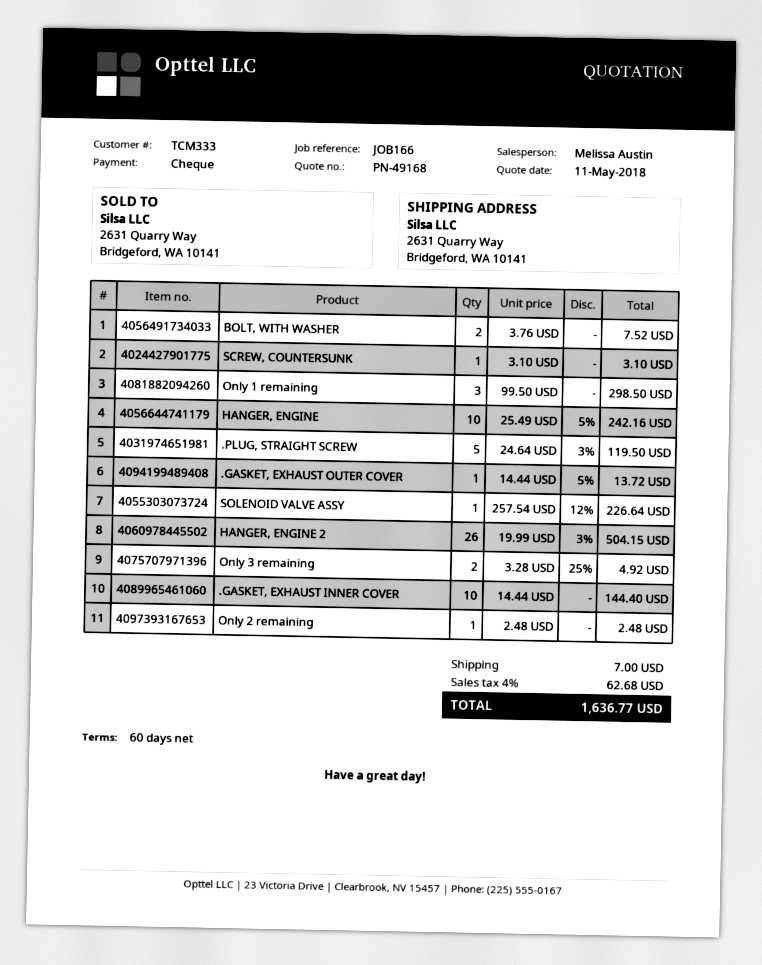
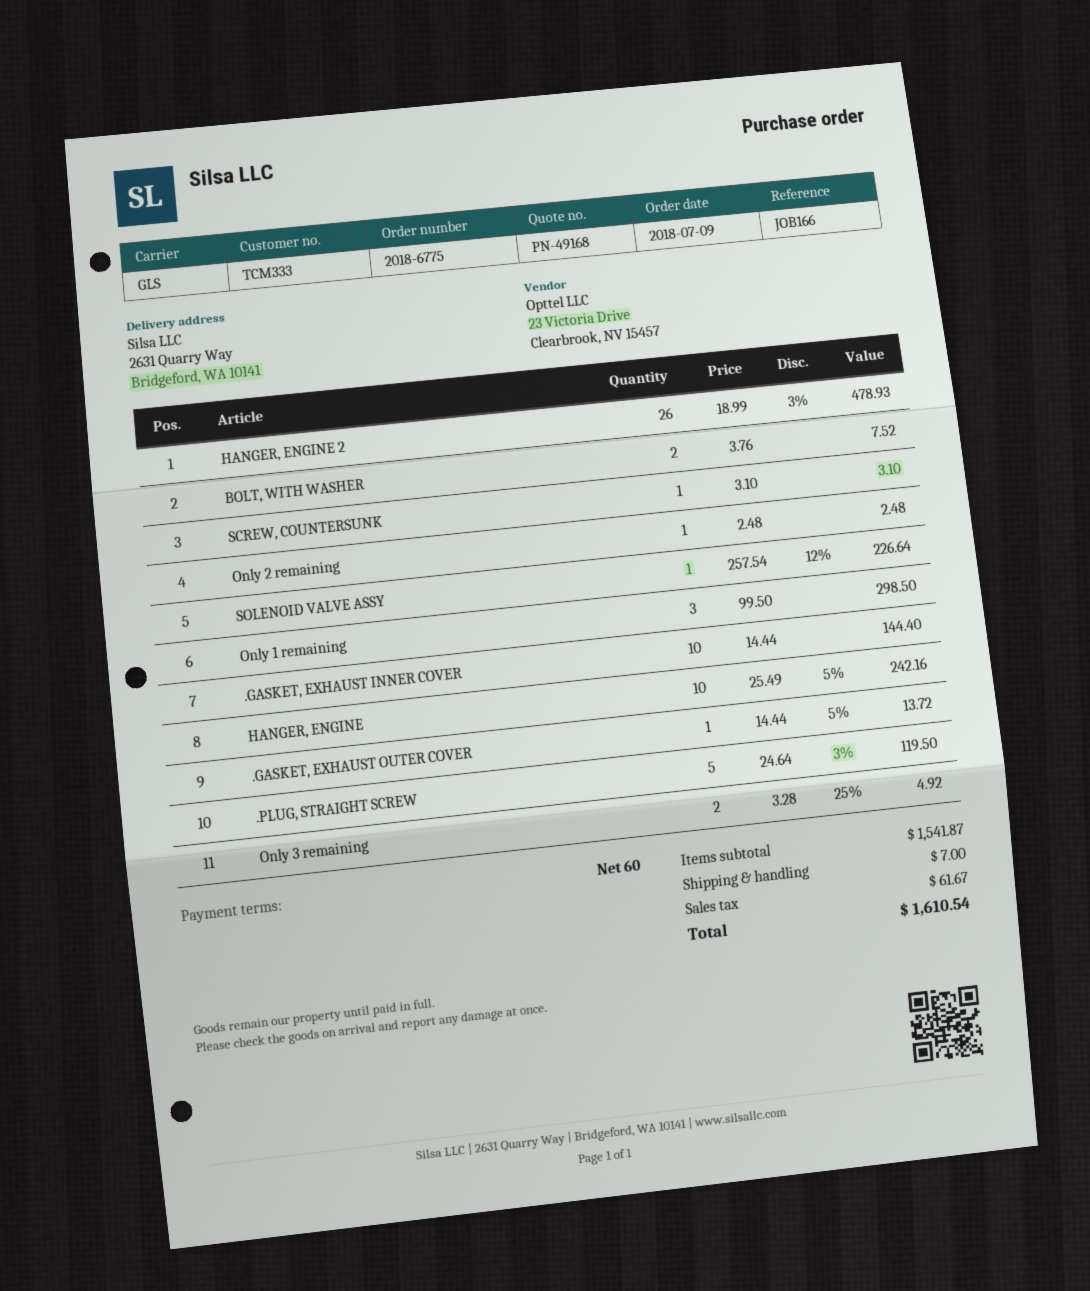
HANGER, ENGINE 2: 26 x 19.99 - 3% = 504.15 -> 26 x 18.99 - 3% = 478.93
tax: 62.68 -> 61.67
total: 1636.77 -> 1610.54

